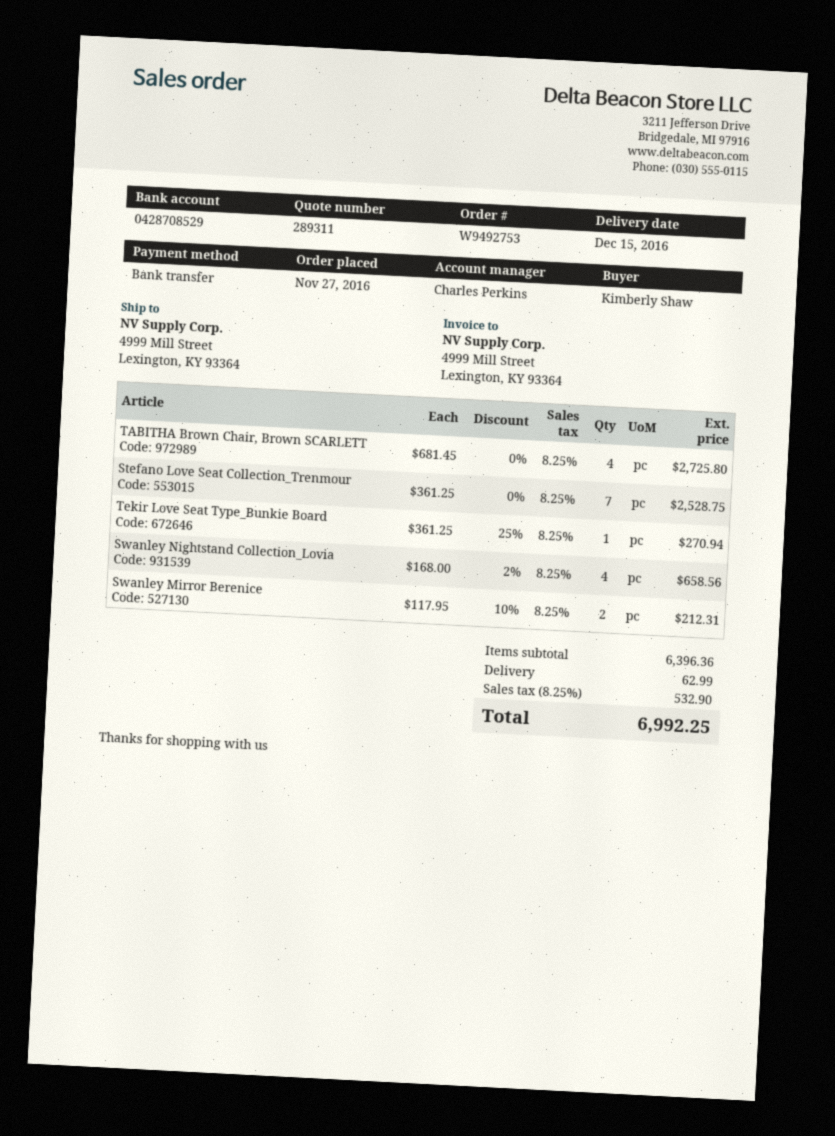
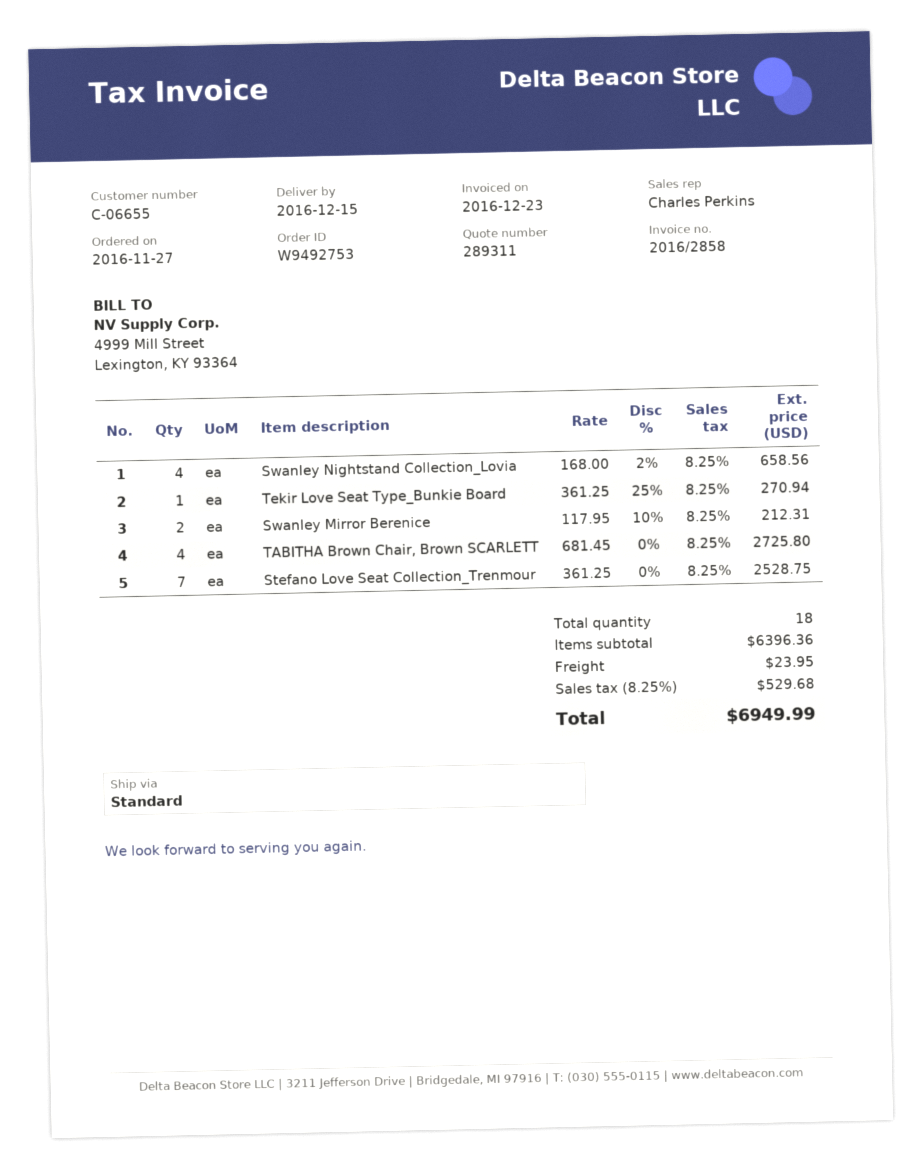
shipping: 62.99 -> 23.95
tax: 8.25% = 532.90 -> 8.25% = 529.68
total: 6992.25 -> 6949.99

